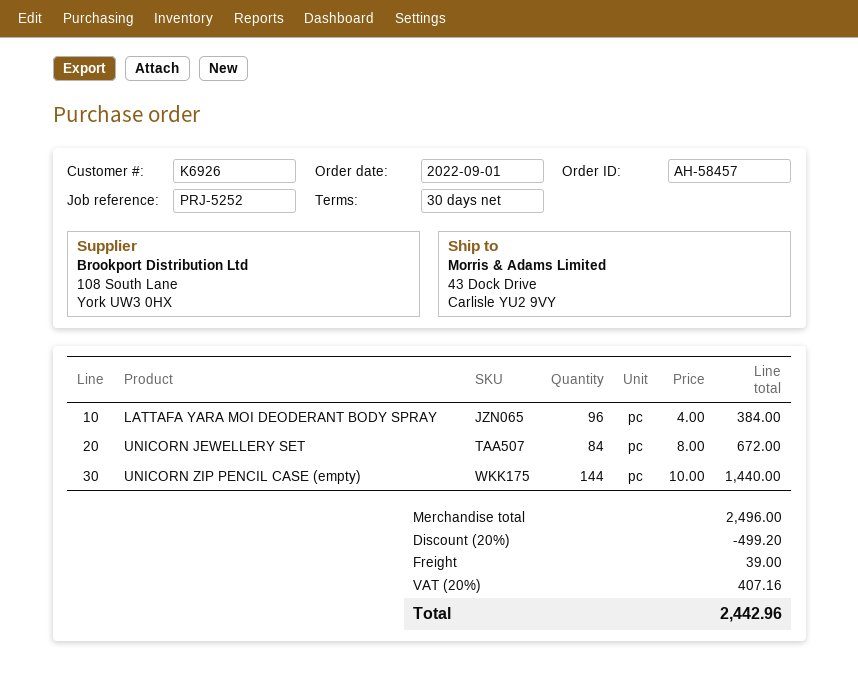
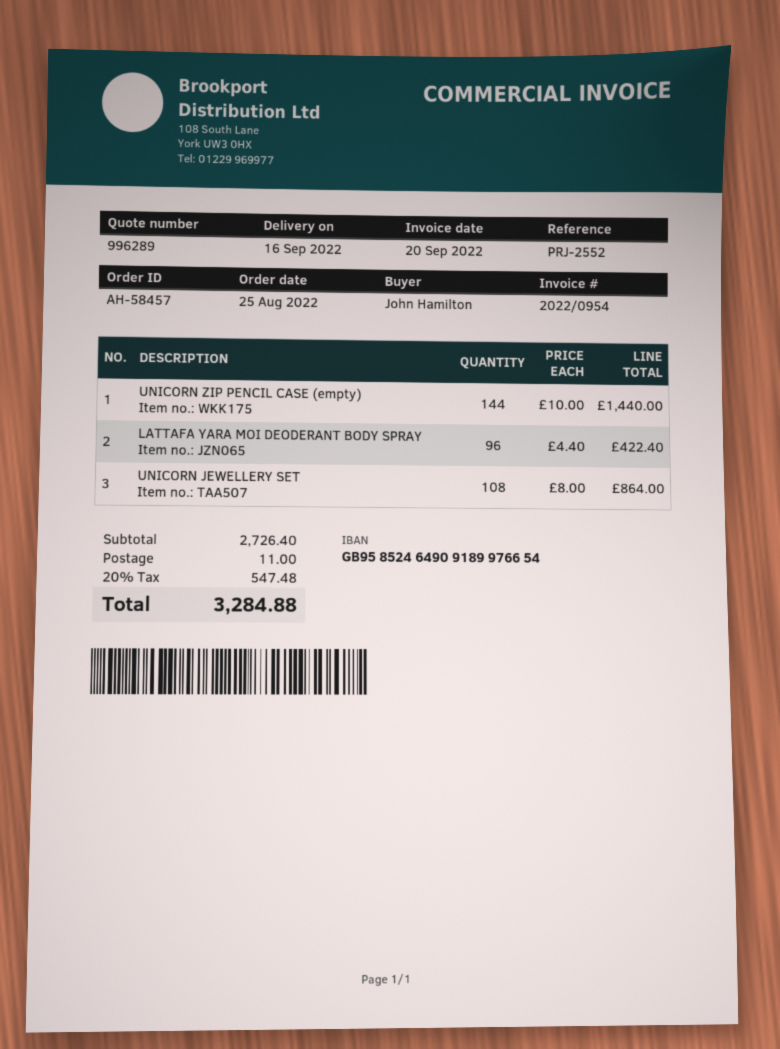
order date: 2022-09-01 -> 2022-08-25
reference: PRJ-5252 -> PRJ-2552
LATTAFA YARA MOI DEODERANT BODY SPRAY: 96 x 4.00 = 384.00 -> 96 x 4.40 = 422.40
UNICORN JEWELLERY SET: 84 x 8.00 = 672.00 -> 108 x 8.00 = 864.00
subtotal: 2496.00 -> 2726.40
discount: 20% = 499.20 -> none
shipping: 39.00 -> 11.00
tax: 20% = 407.16 -> 20% = 547.48
total: 2442.96 -> 3284.88

